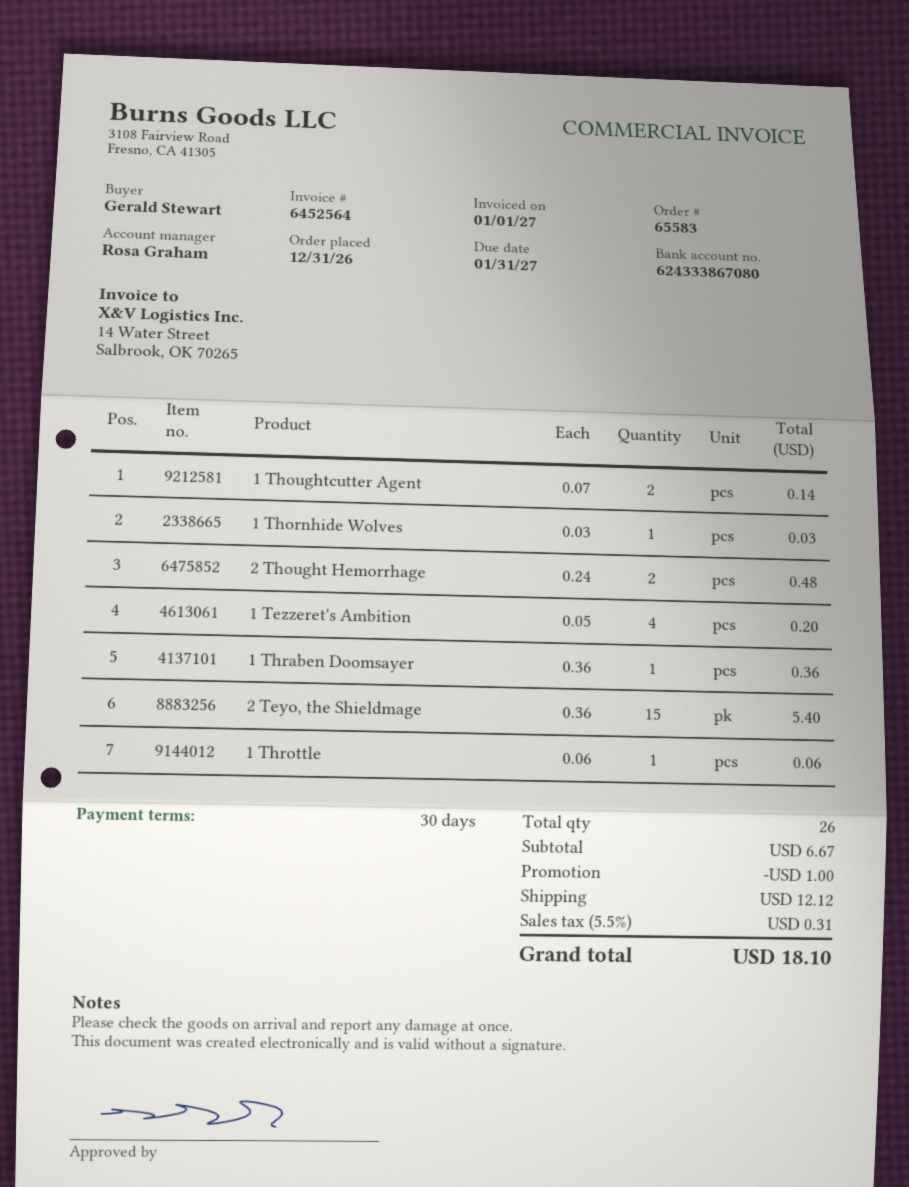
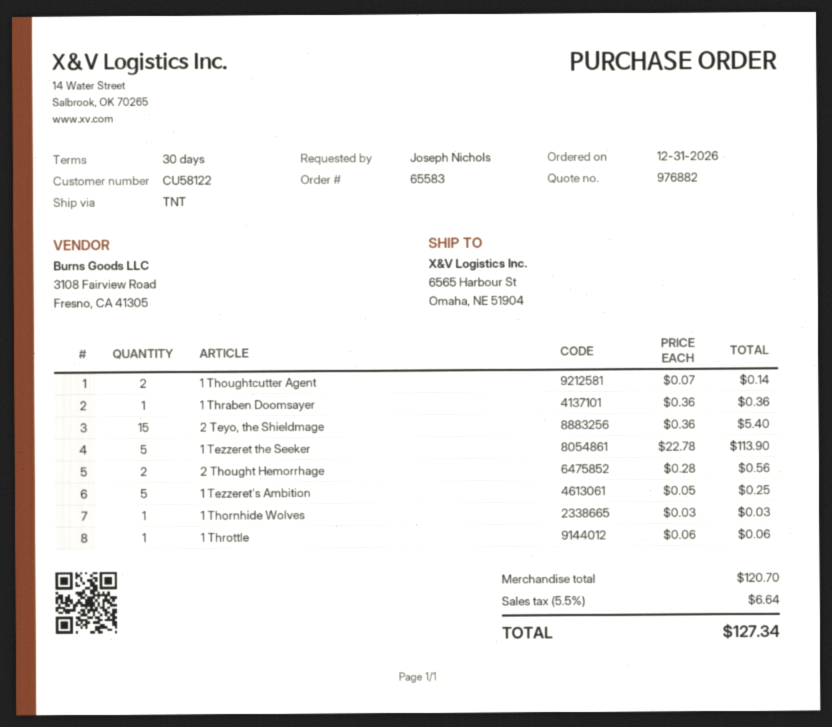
ordered by: Gerald Stewart -> Joseph Nichols
2 Thought Hemorrhage: 2 x 0.24 = 0.48 -> 2 x 0.28 = 0.56
1 Tezzeret's Ambition: 4 x 0.05 = 0.20 -> 5 x 0.05 = 0.25
1 Tezzeret the Seeker: none -> 5 x 22.78 = 113.90
subtotal: 6.67 -> 120.70
discount: 1.00 -> none
shipping: 12.12 -> none
tax: 5.5% = 0.31 -> 5.5% = 6.64
total: 18.10 -> 127.34

